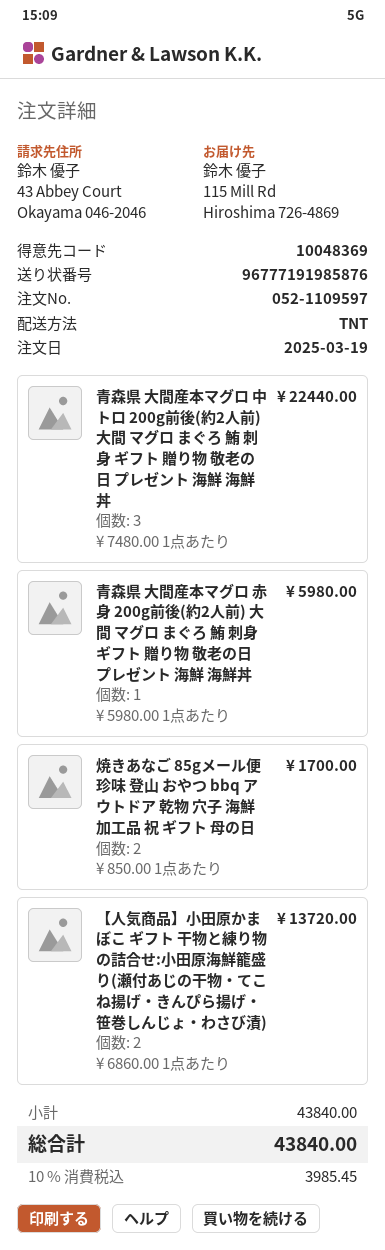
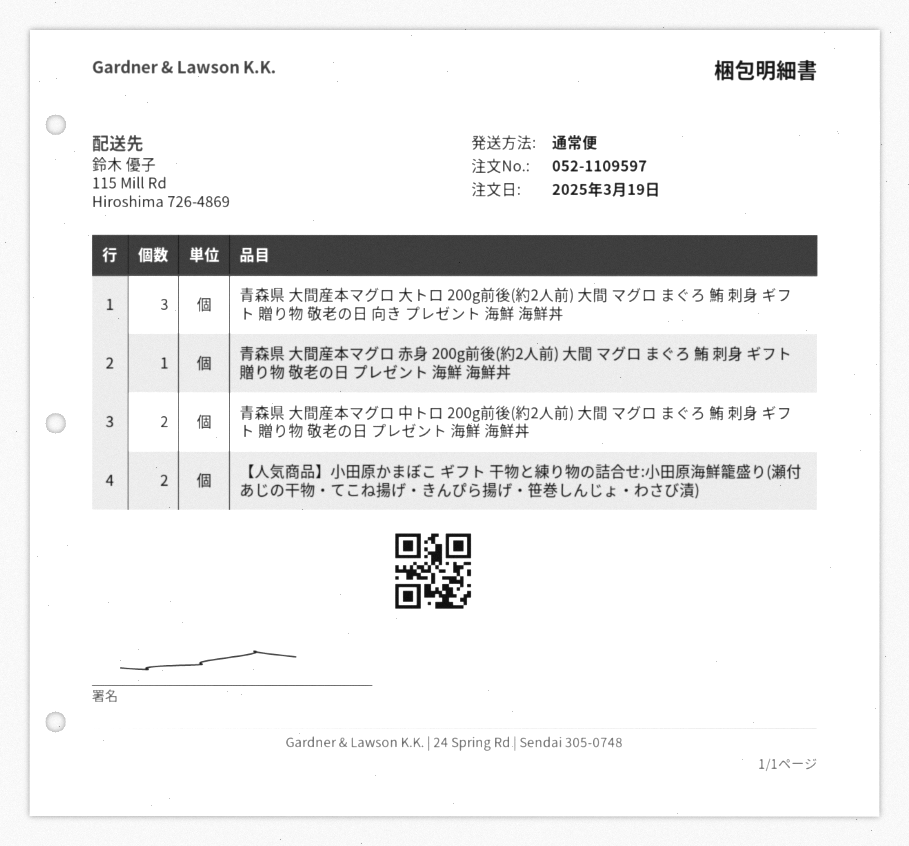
shipping method: TNT -> standard
青森県 大間産本マグロ 中トロ 200g前後(約2人前) 大間 マグロ まぐろ 鮪 刺身 ギフト 贈り物 敬老の日 プレゼント 海鮮 海鮮丼: 3 -> 2
焼きあなご 85gメール便 珍味 登山 おやつ bbq アウトドア 乾物 穴子 海鮮加工品 祝 ギフト 母の日: 2 -> none
青森県 大間産本マグロ 大トロ 200g前後(約2人前) 大間 マグロ まぐろ 鮪 刺身 ギフト 贈り物 敬老の日 向き プレゼント 海鮮 海鮮丼: none -> 3

